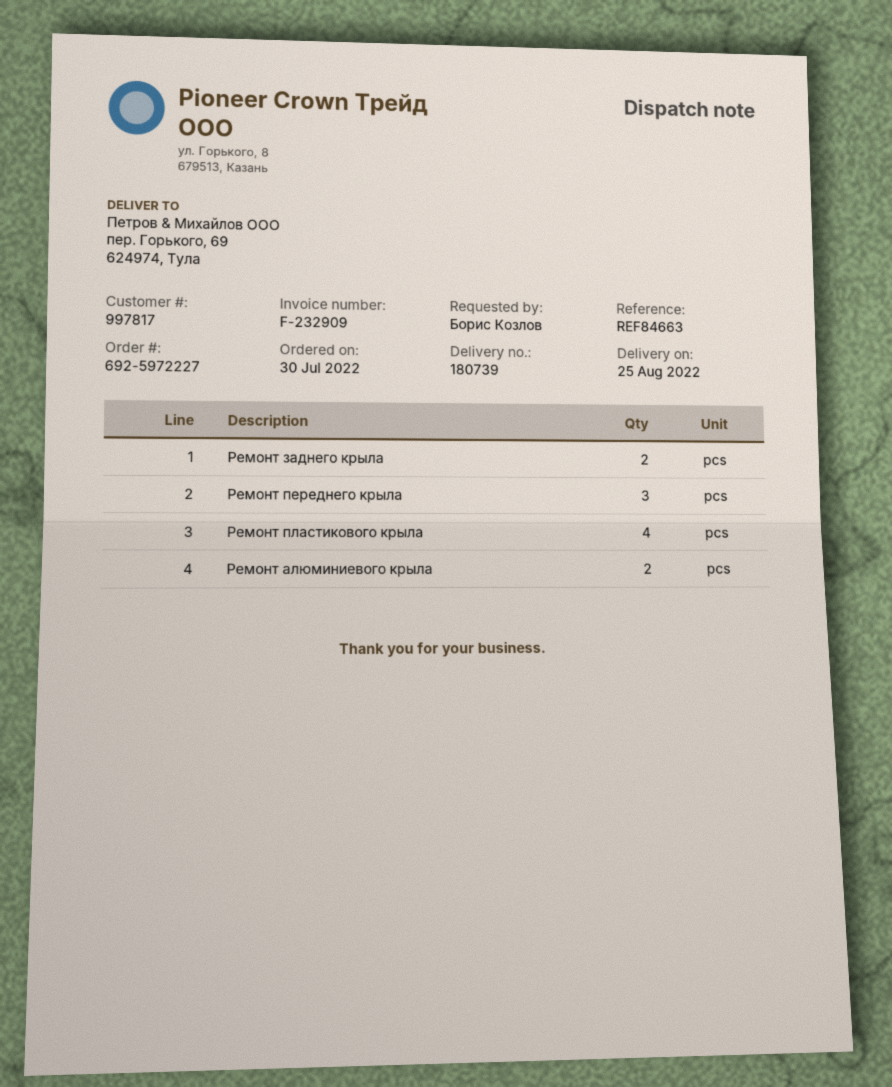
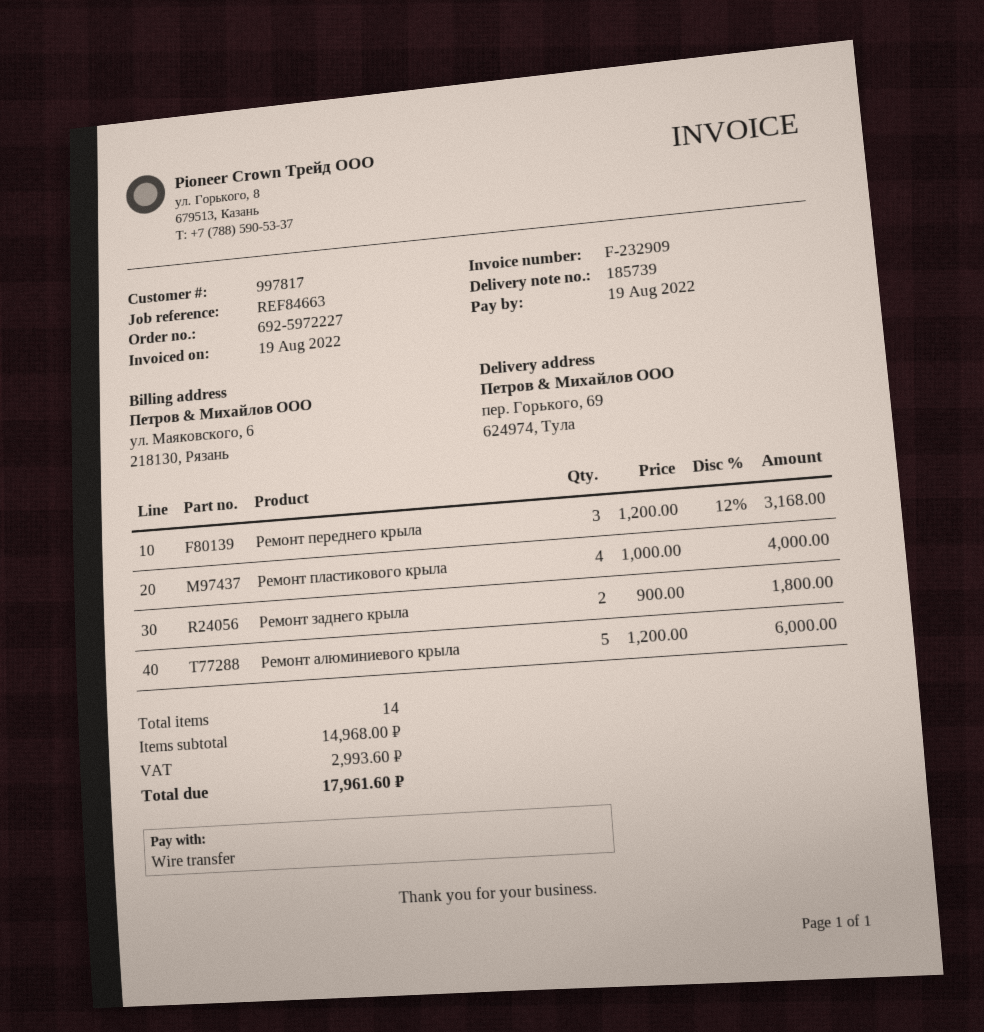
delivery note number: 180739 -> 185739
Ремонт алюминиевого крыла: 2 -> 5

